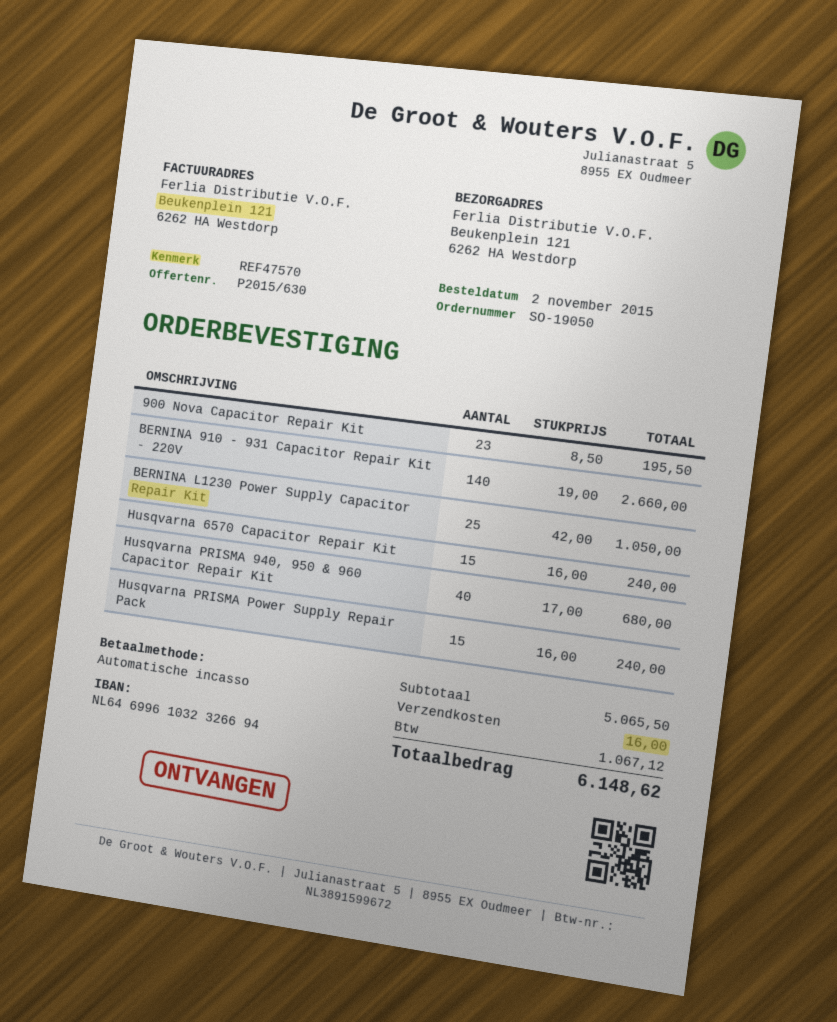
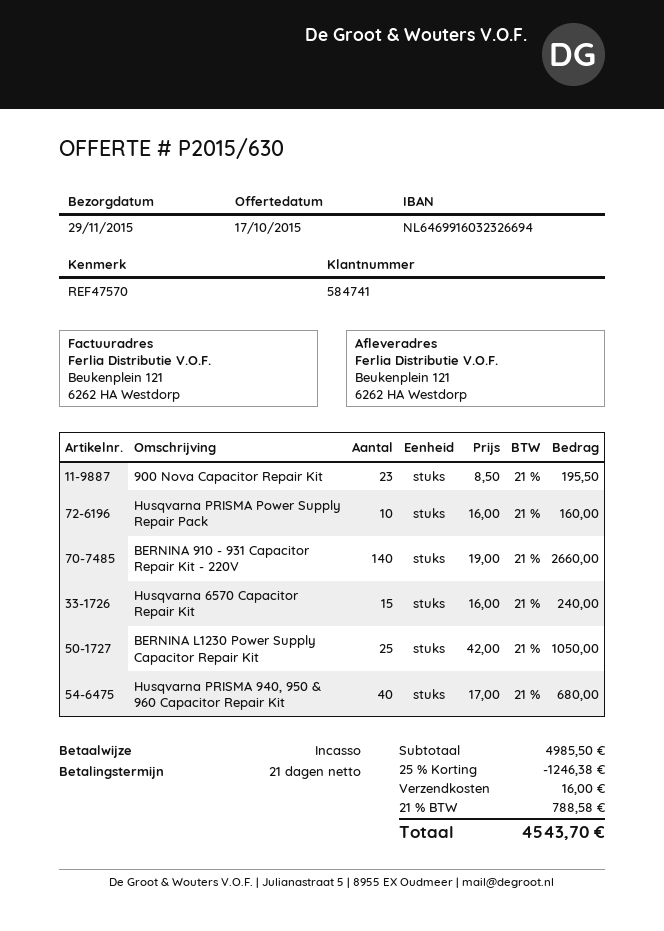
bank account: NL6469961032326694 -> NL6469916032326694
Husqvarna PRISMA Power Supply Repair Pack: 15 x 16.00 = 240.00 -> 10 x 16.00 = 160.00
subtotal: 5065.50 -> 4985.50
discount: none -> 25% = 1246.38
tax: 1067.12 -> 788.58
total: 6148.62 -> 4543.70

